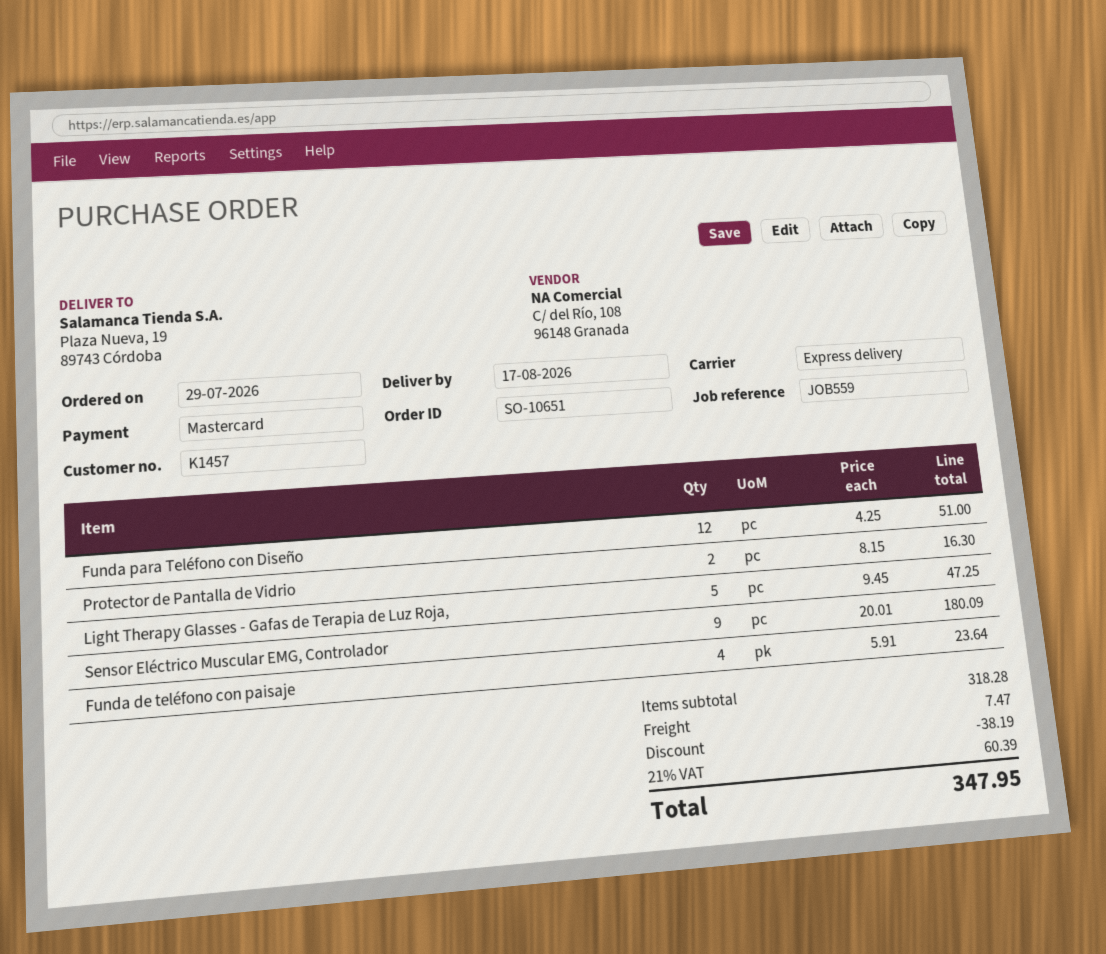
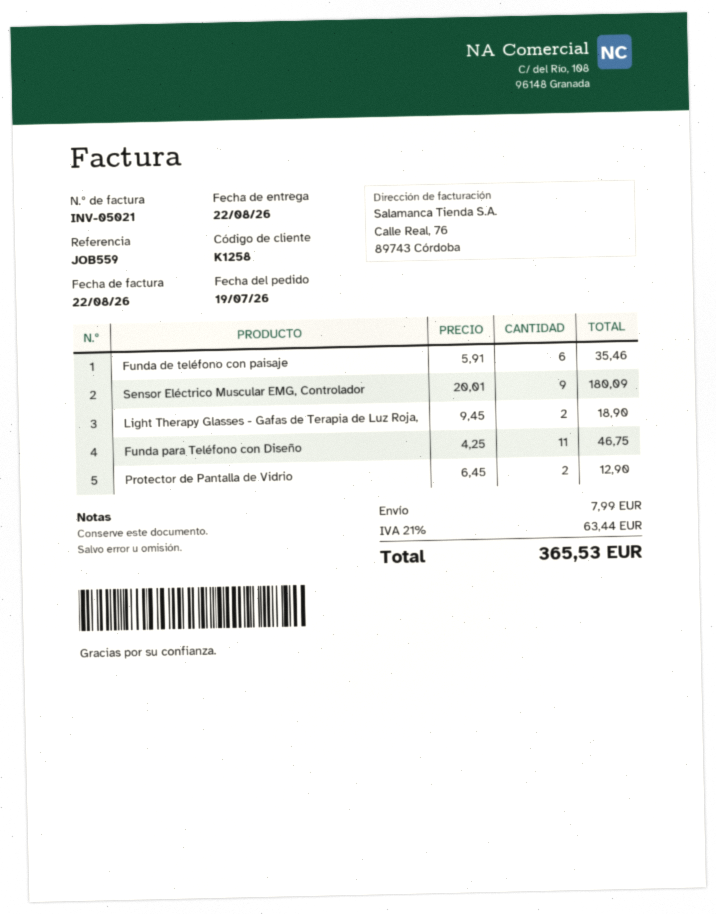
order date: 2026-07-29 -> 2026-07-19
delivery date: 2026-08-17 -> 2026-08-22
customer number: K1457 -> K1258
Funda para Teléfono con Diseño: 12 x 4.25 = 51.00 -> 11 x 4.25 = 46.75
Protector de Pantalla de Vidrio: 2 x 8.15 = 16.30 -> 2 x 6.45 = 12.90
Light Therapy Glasses - Gafas de Terapia de Luz Roja,: 5 x 9.45 = 47.25 -> 2 x 9.45 = 18.90
Funda de teléfono con paisaje: 4 x 5.91 = 23.64 -> 6 x 5.91 = 35.46
discount: 38.19 -> none
shipping: 7.47 -> 7.99
tax: 21% = 60.39 -> 21% = 63.44
total: 347.95 -> 365.53

